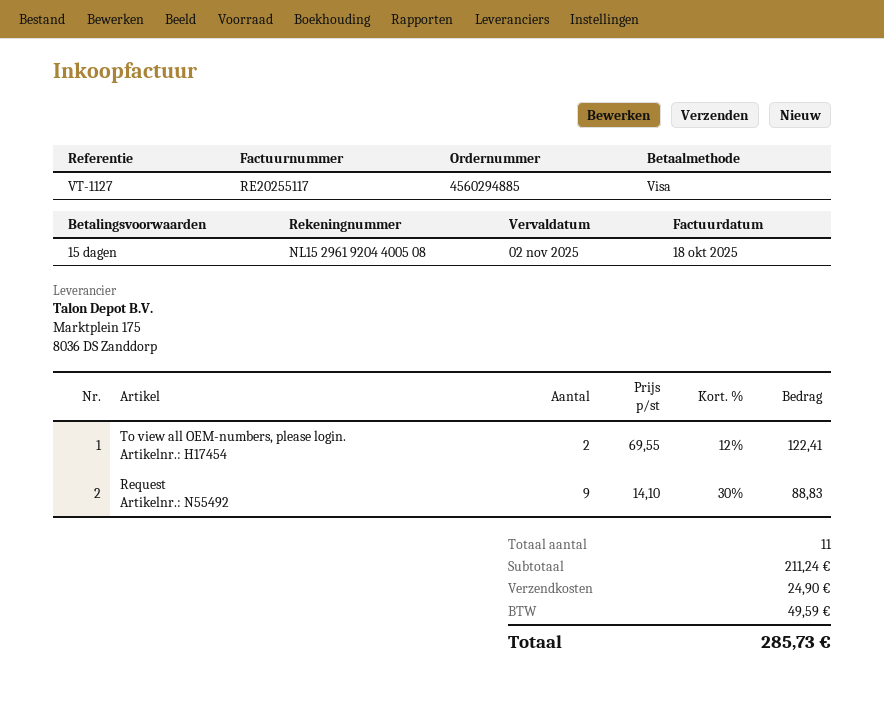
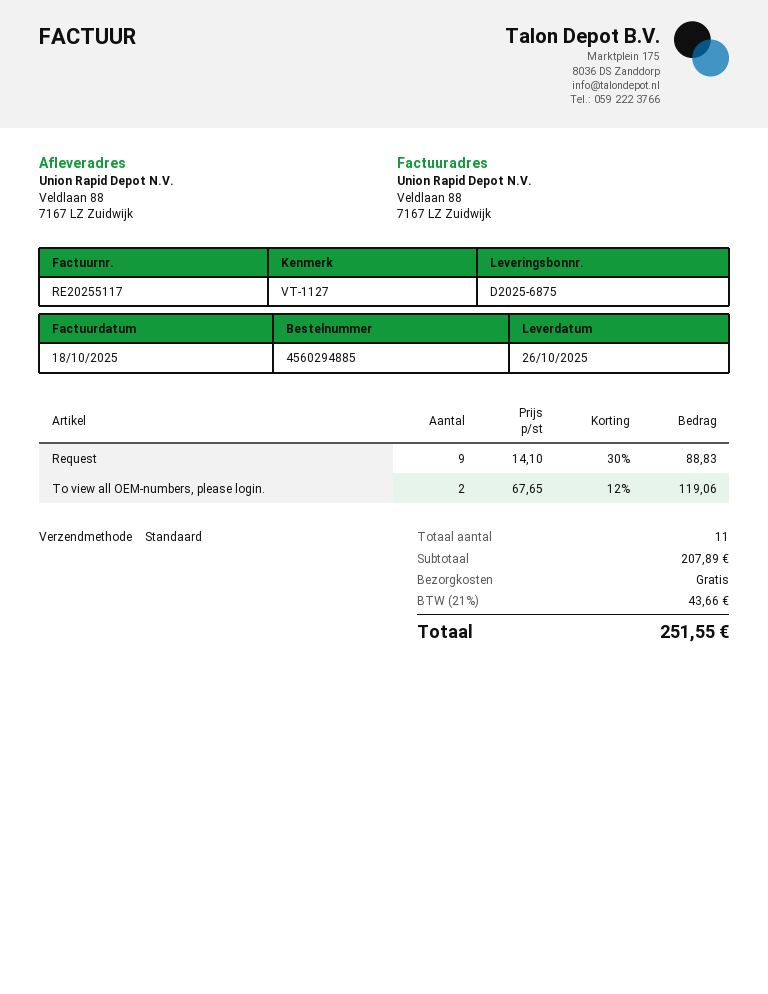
To view all OEM-numbers, please login.: 2 x 69.55 - 12% = 122.41 -> 2 x 67.65 - 12% = 119.06
subtotal: 211.24 -> 207.89
shipping: 24.90 -> 0.00
tax: 49.59 -> 43.66
total: 285.73 -> 251.55

